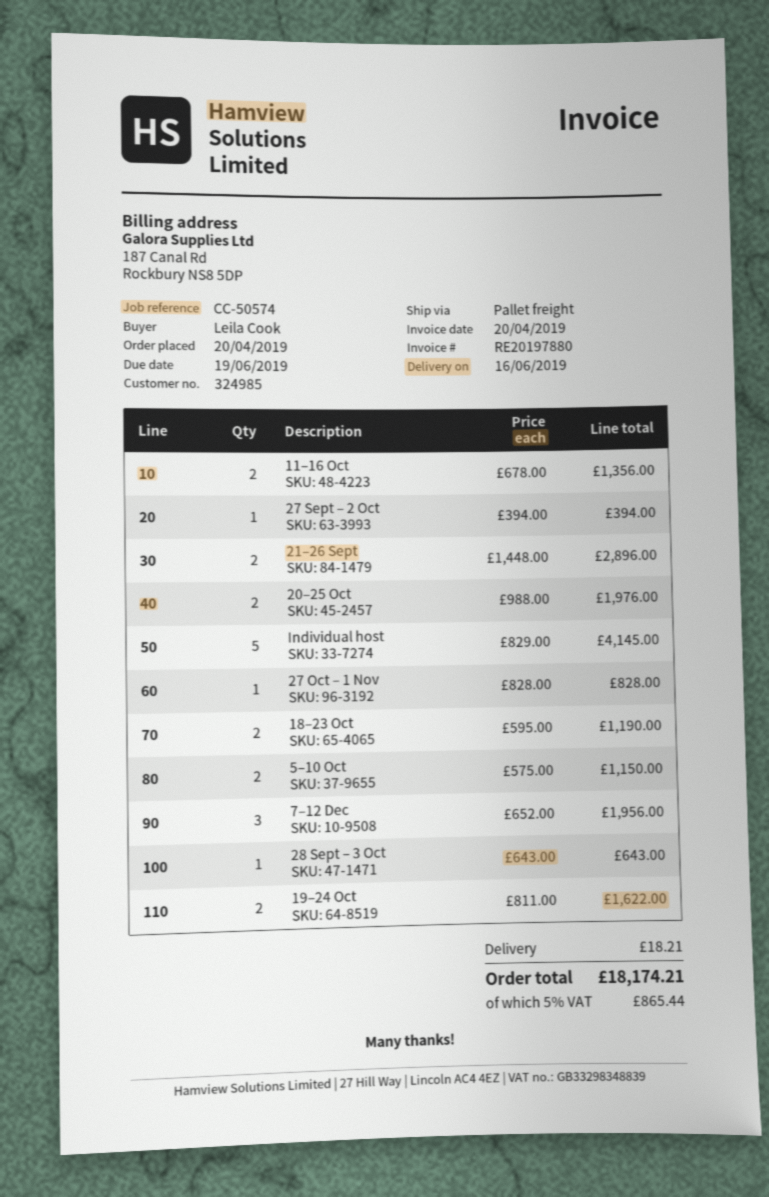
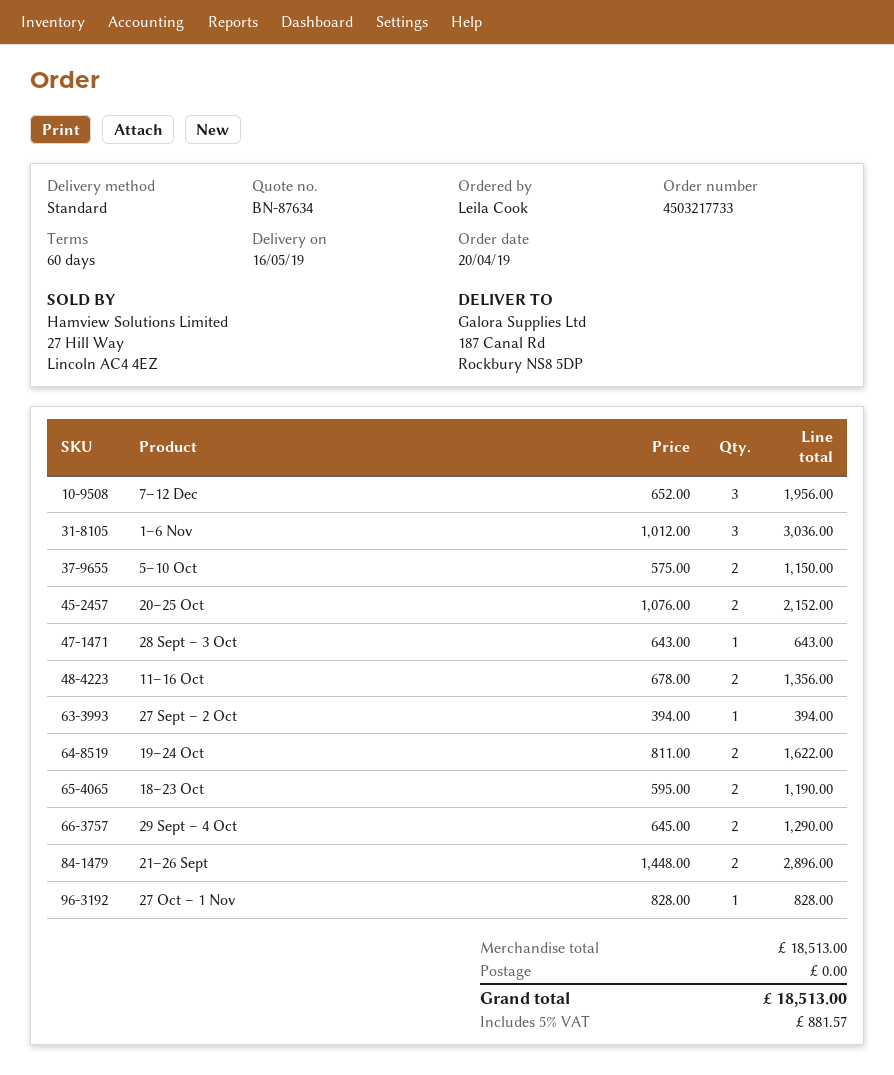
delivery date: 2019-06-16 -> 2019-05-16
shipping method: pallet freight -> standard
20–25 Oct: 2 x 988.00 = 1976.00 -> 2 x 1076.00 = 2152.00
Individual host: 5 x 829.00 = 4145.00 -> none
1–6 Nov: none -> 3 x 1012.00 = 3036.00
29 Sept – 4 Oct: none -> 2 x 645.00 = 1290.00
shipping: 18.21 -> 0.00
tax: 5% = 865.44 -> 5% = 881.57
total: 18174.21 -> 18513.00

